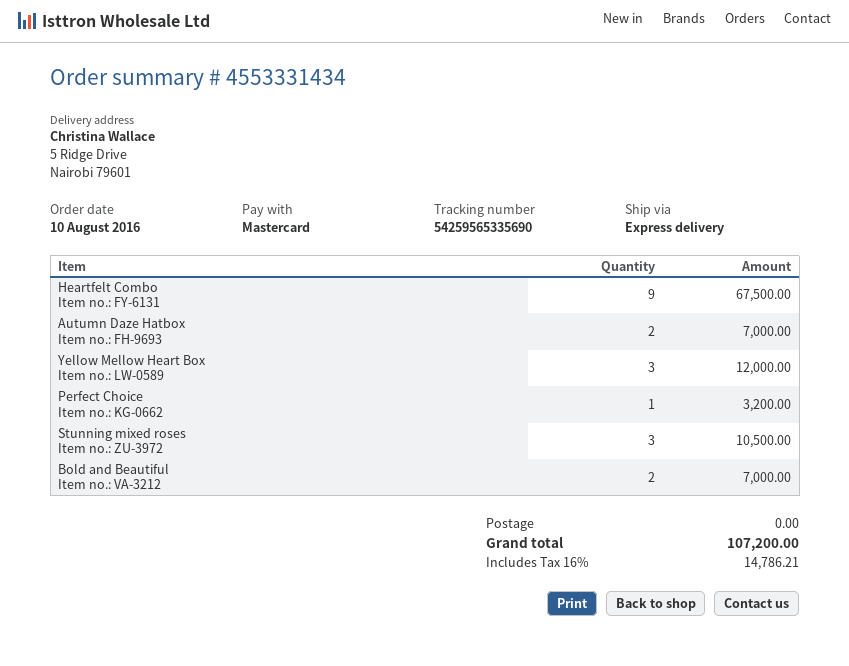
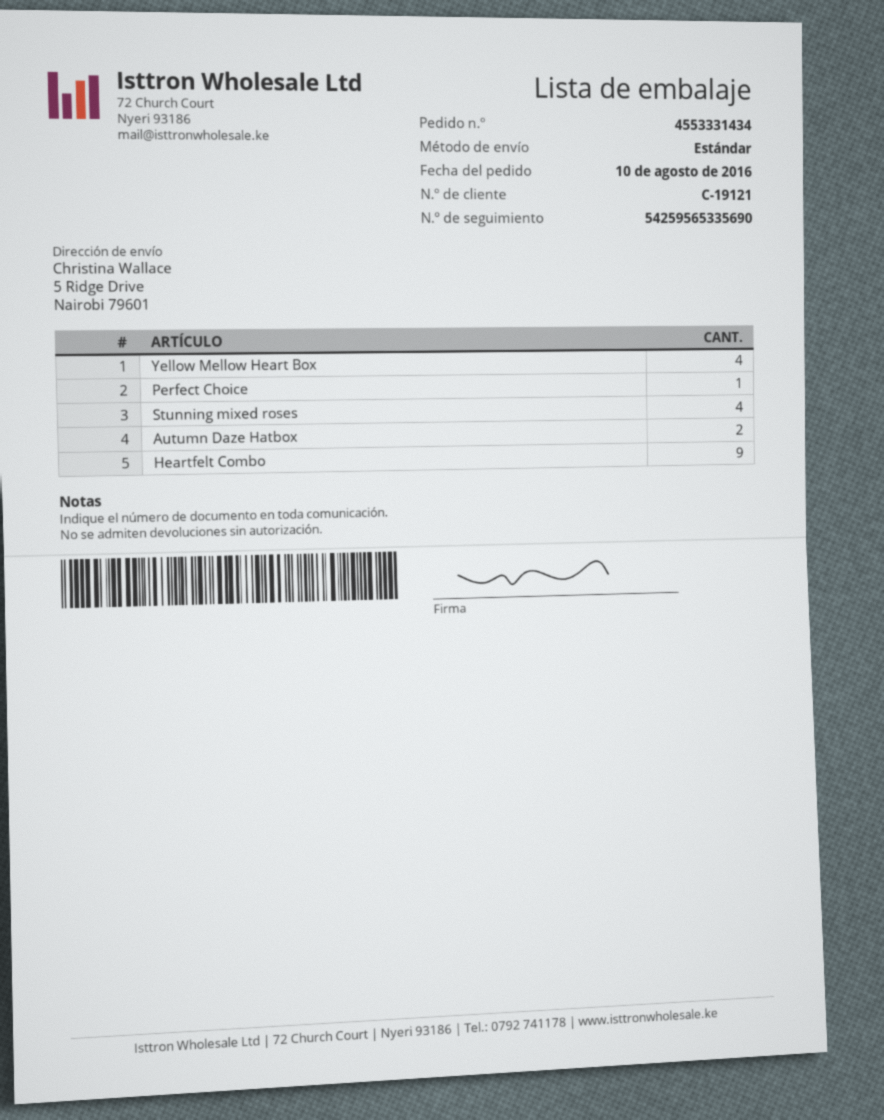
shipping method: express -> standard
Yellow Mellow Heart Box: 3 -> 4
Stunning mixed roses: 3 -> 4
Bold and Beautiful: 2 -> none

